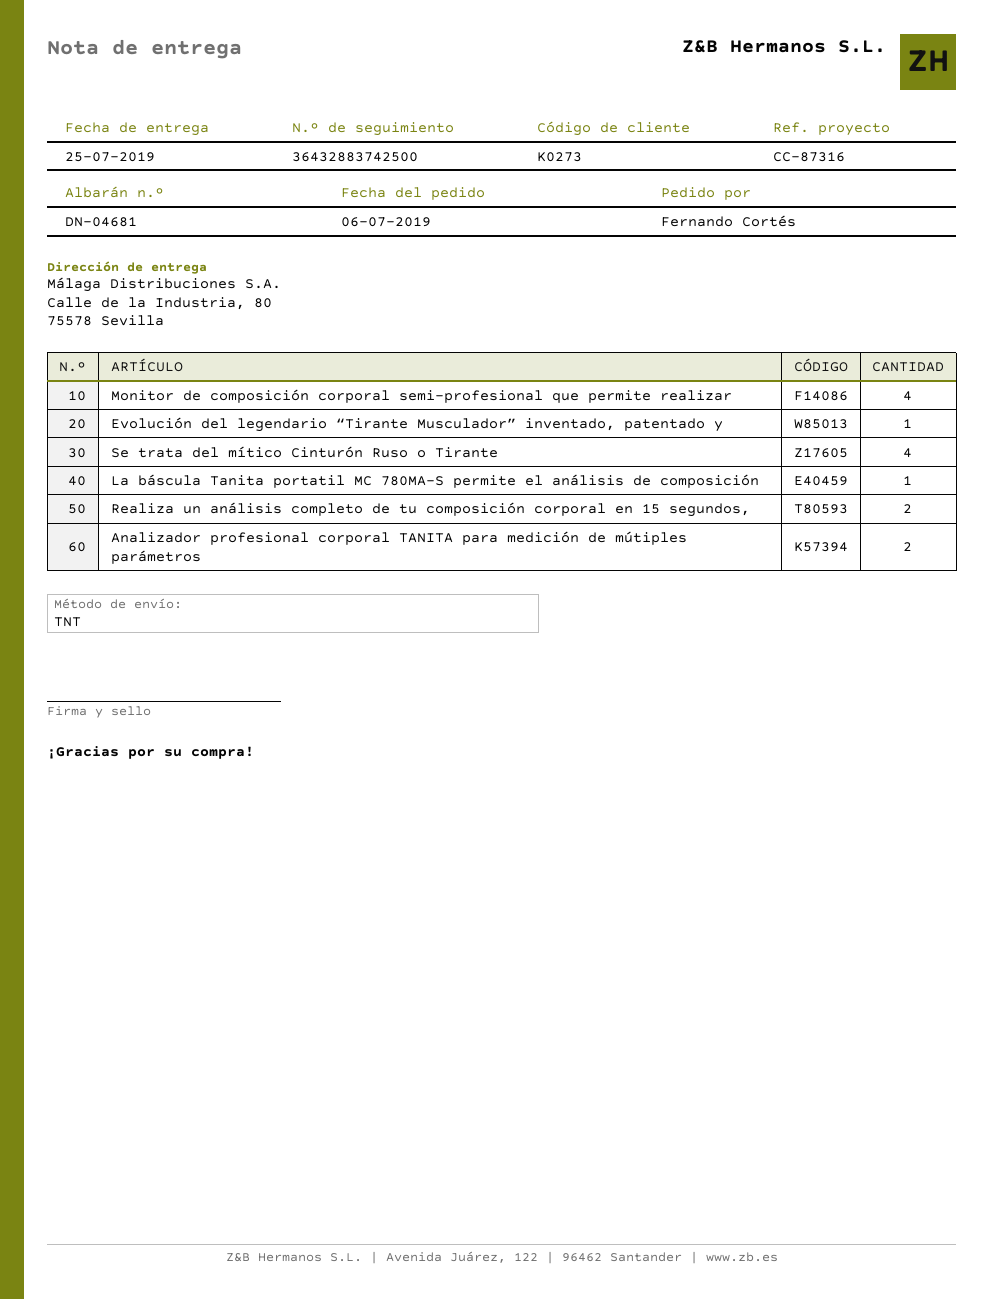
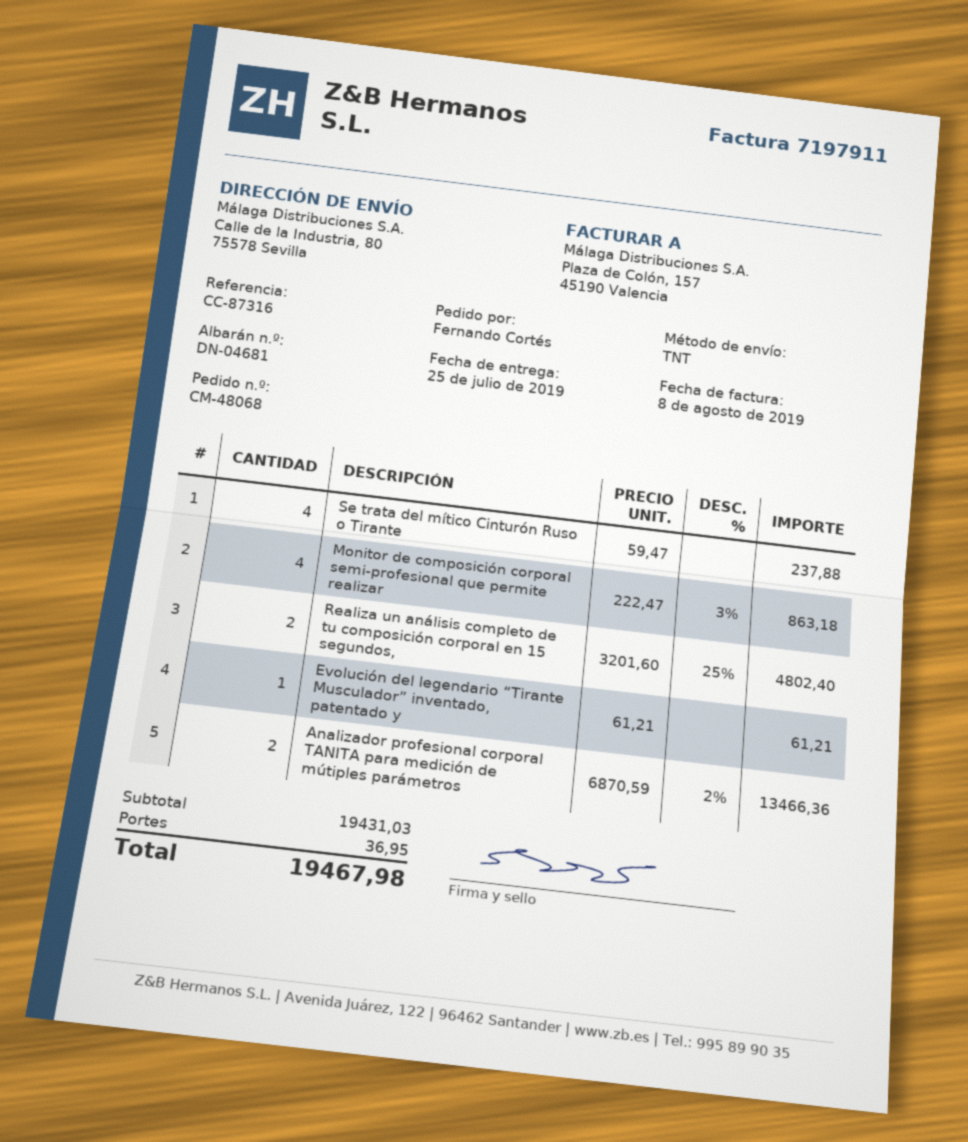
La báscula Tanita portatil MC 780MA-S permite el análisis de composición: 1 -> none

